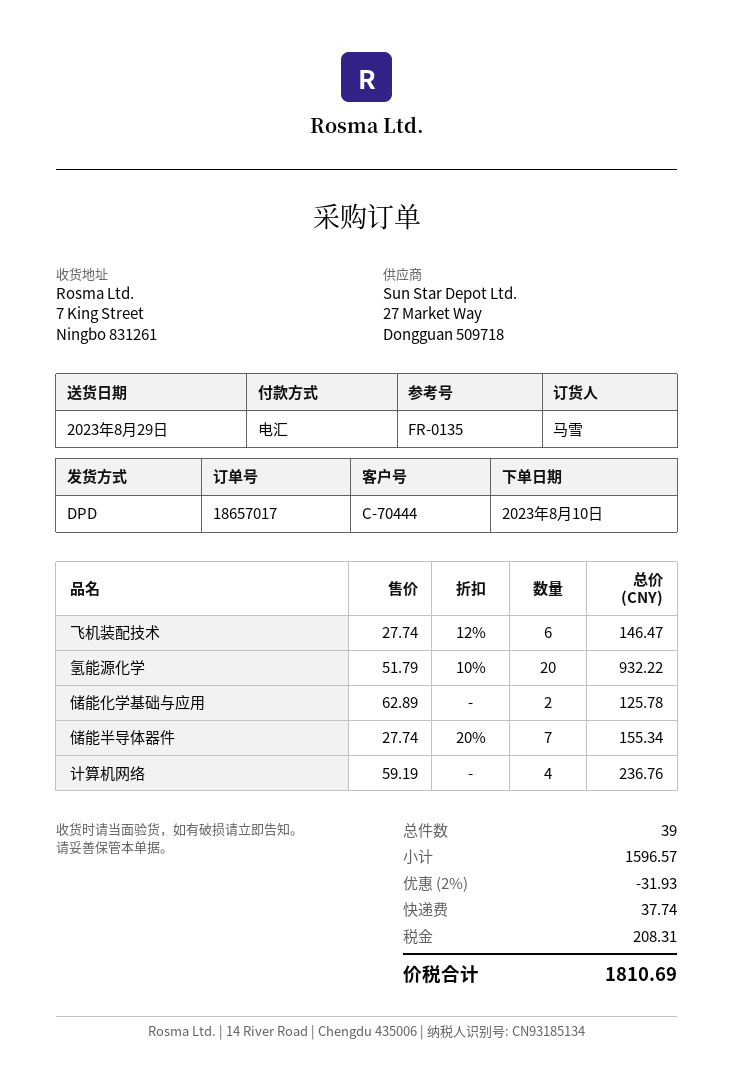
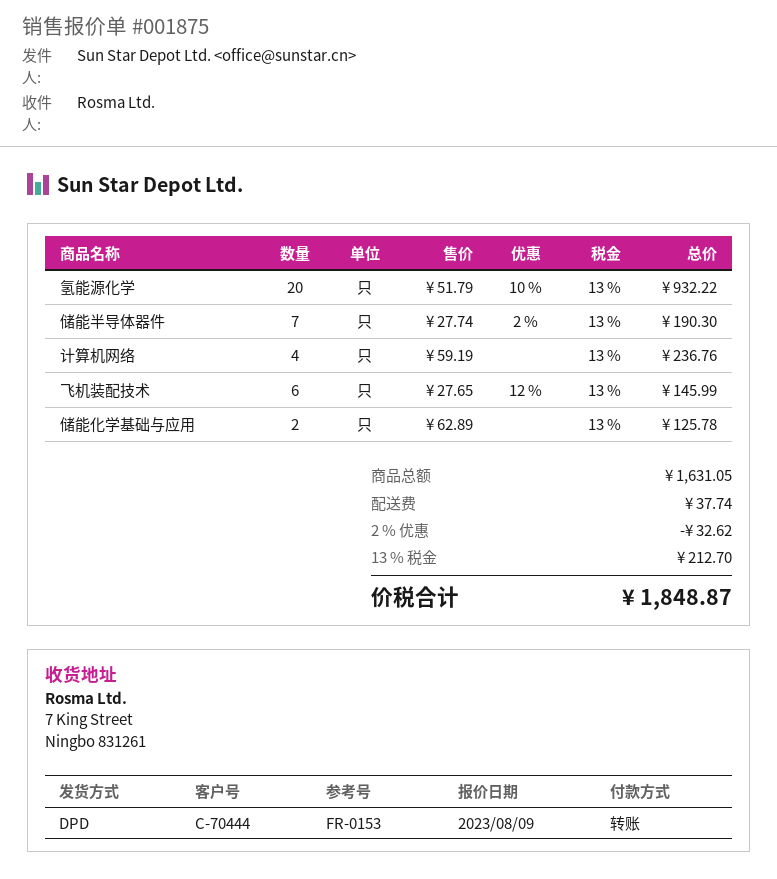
reference: FR-0135 -> FR-0153
飞机装配技术: 6 x 27.74 - 12% = 146.47 -> 6 x 27.65 - 12% = 145.99
储能半导体器件: 7 x 27.74 - 20% = 155.34 -> 7 x 27.74 - 2% = 190.30
subtotal: 1596.57 -> 1631.05
discount: 2% = 31.93 -> 2% = 32.62
tax: 208.31 -> 212.70
total: 1810.69 -> 1848.87

